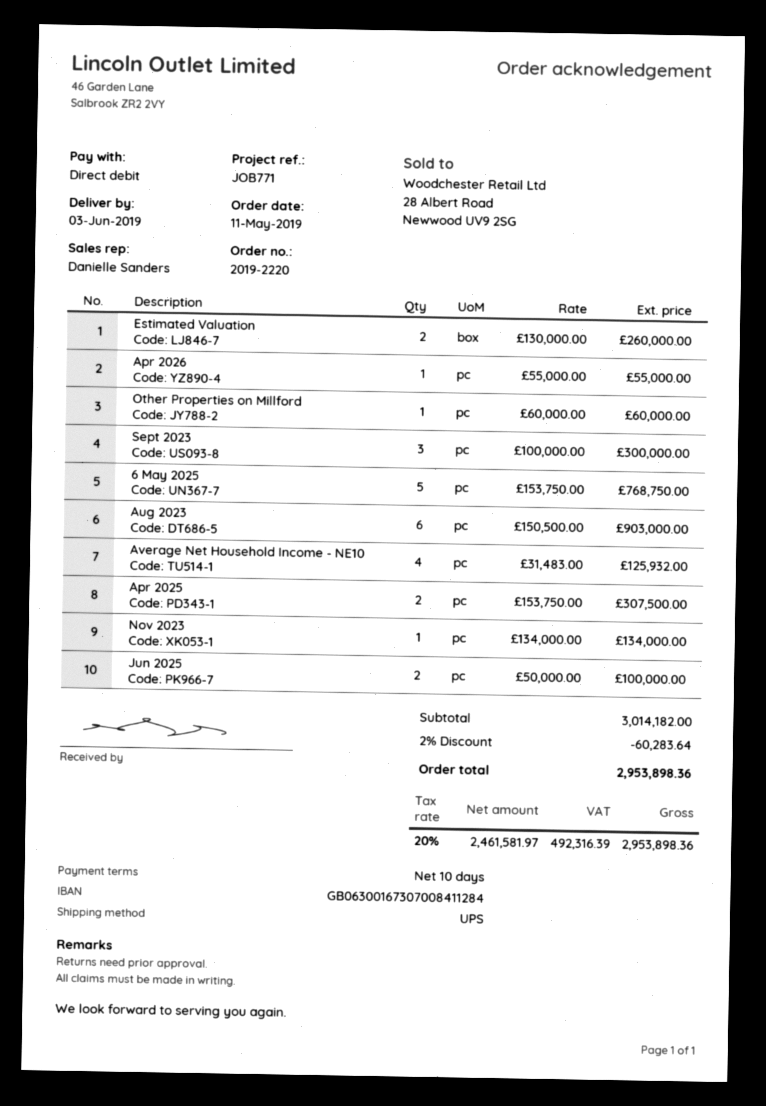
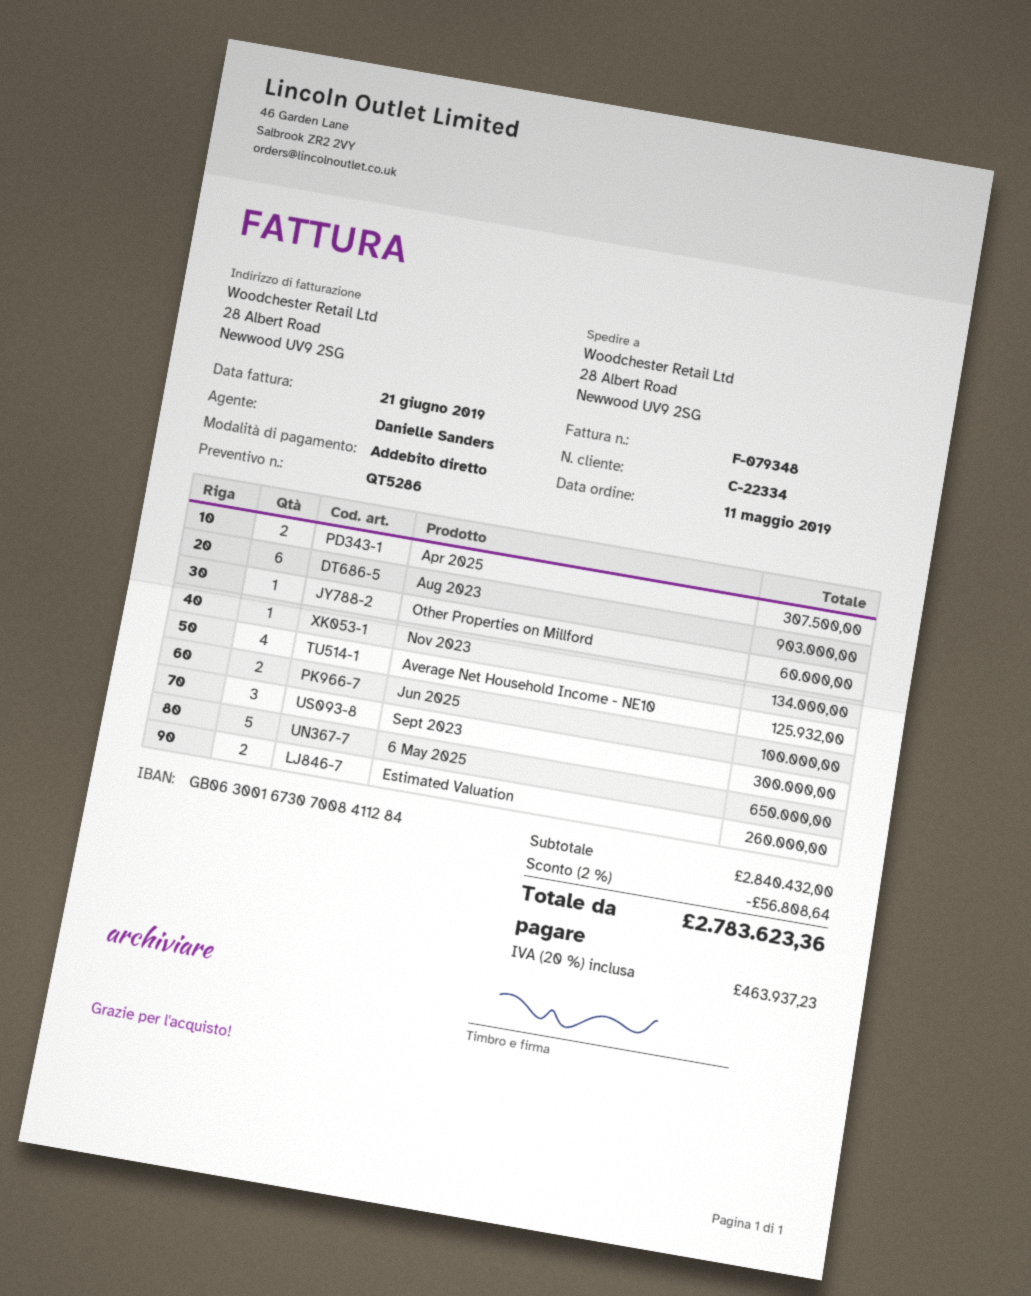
Apr 2026: 1 for 55000.00 -> none
6 May 2025: 5 for 768750.00 -> 5 for 650000.00
subtotal: 3014182.00 -> 2840432.00
discount: 2% = 60283.64 -> 2% = 56808.64
tax: 20% = 492316.39 -> 20% = 463937.23
total: 2953898.36 -> 2783623.36

